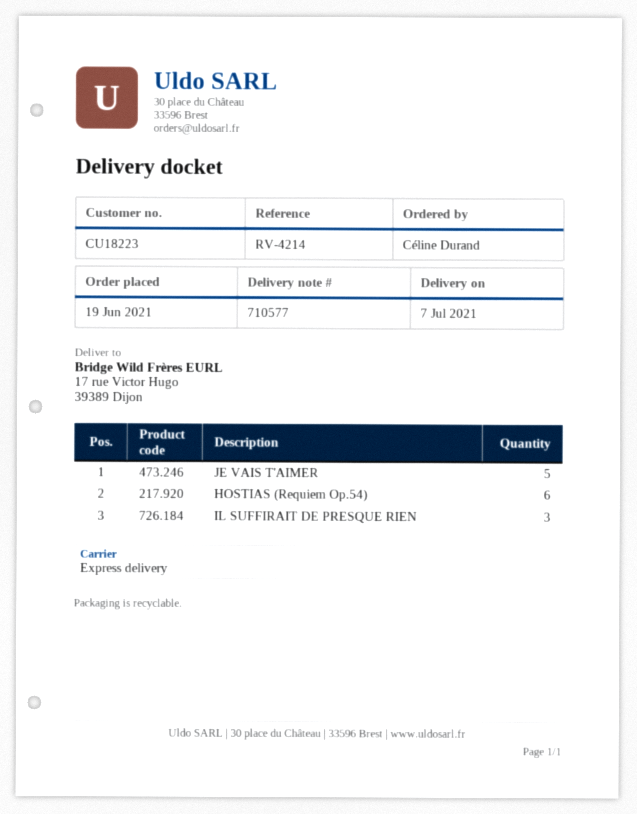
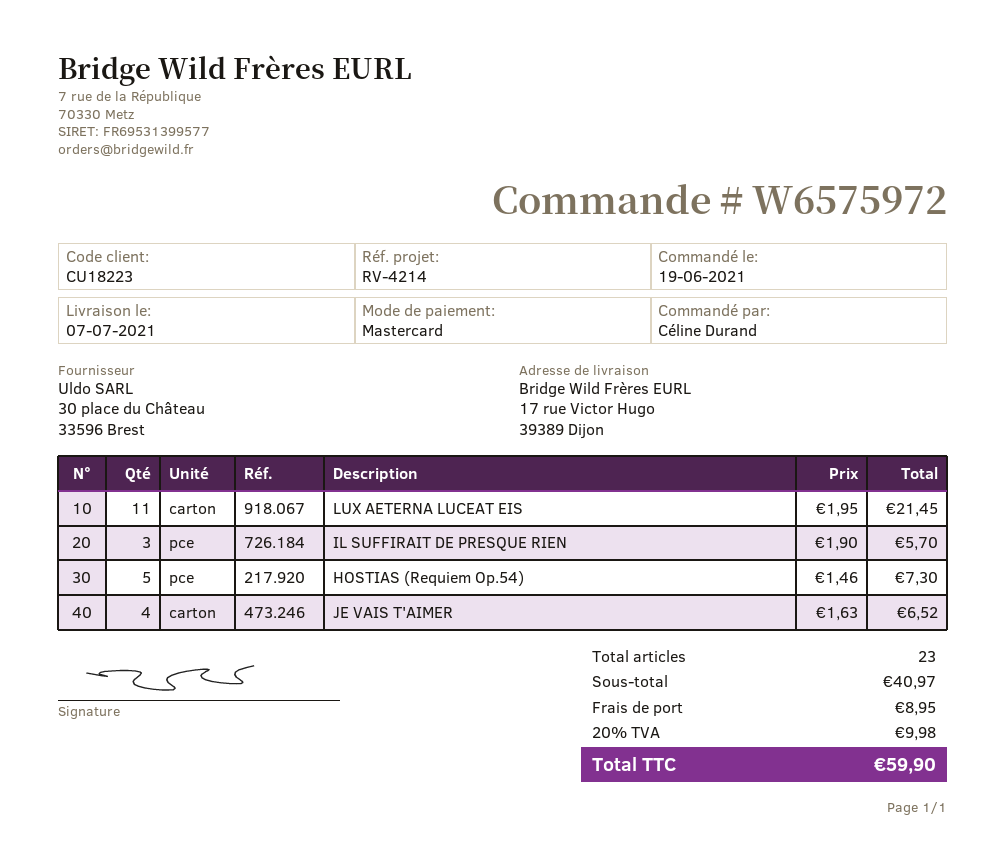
JE VAIS T'AIMER: 5 -> 4
HOSTIAS (Requiem Op.54): 6 -> 5
LUX AETERNA LUCEAT EIS: none -> 11

